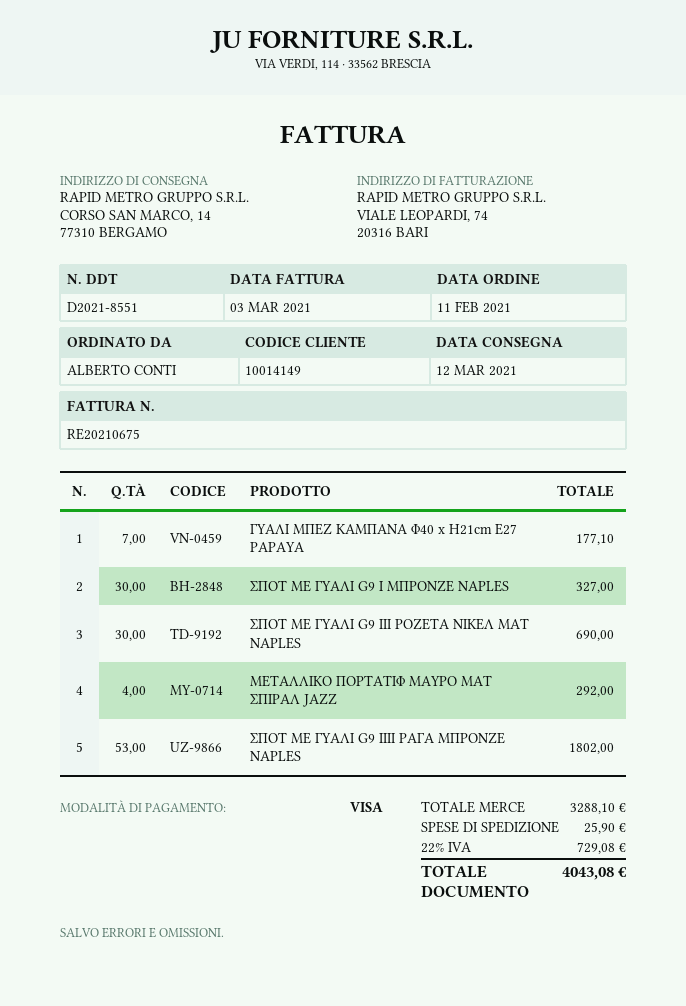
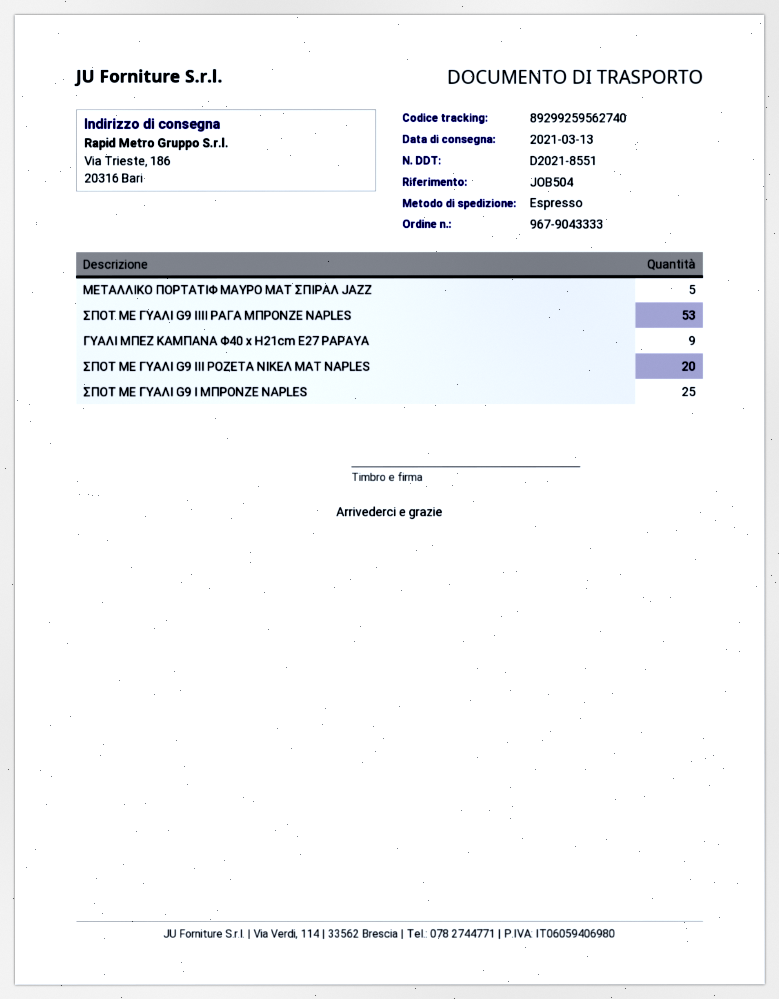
delivery date: 2021-03-12 -> 2021-03-13
ship to: CORSO SAN MARCO, 14, 77310 BERGAMO -> Via Trieste, 186, 20316 Bari
ΓΥΑΛΙ ΜΠΕΖ ΚΑΜΠΑΝΑ Φ40 x H21cm E27 PAPAYA: 7 -> 9
ΣΠΟΤ ΜΕ ΓΥΑΛΙ G9 I ΜΠΡΟΝΖΕ NAPLES: 30 -> 25
ΣΠΟΤ ΜΕ ΓΥΑΛΙ G9 III ΡΟΖΕΤΑ ΝΙΚΕΛ ΜΑΤ NAPLES: 30 -> 20
ΜΕΤΑΛΛΙΚΟ ΠΟΡΤΑΤΙΦ ΜΑΥΡΟ ΜΑΤ ΣΠΙΡΑΛ JAZZ: 4 -> 5

